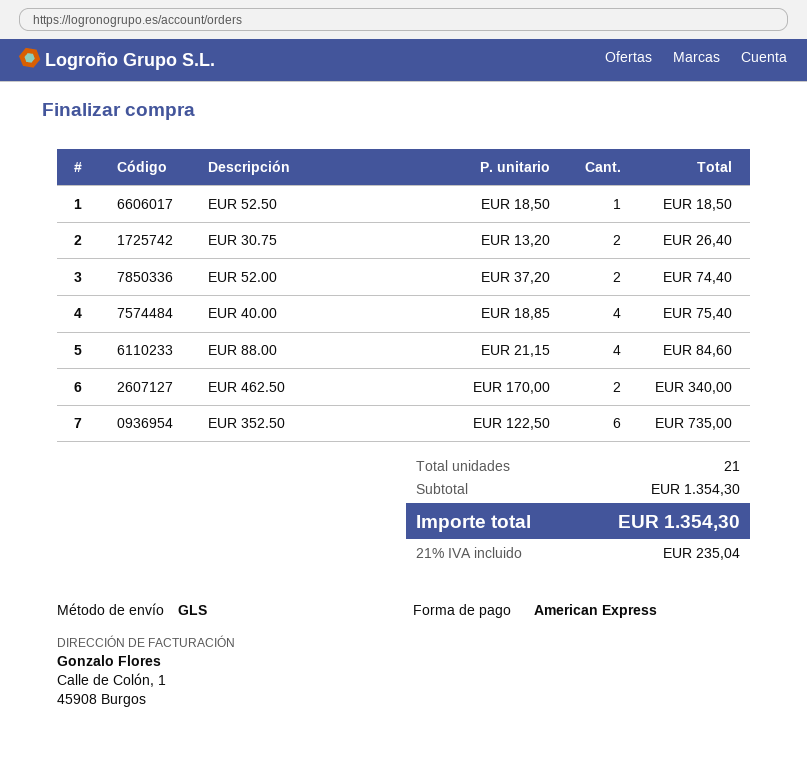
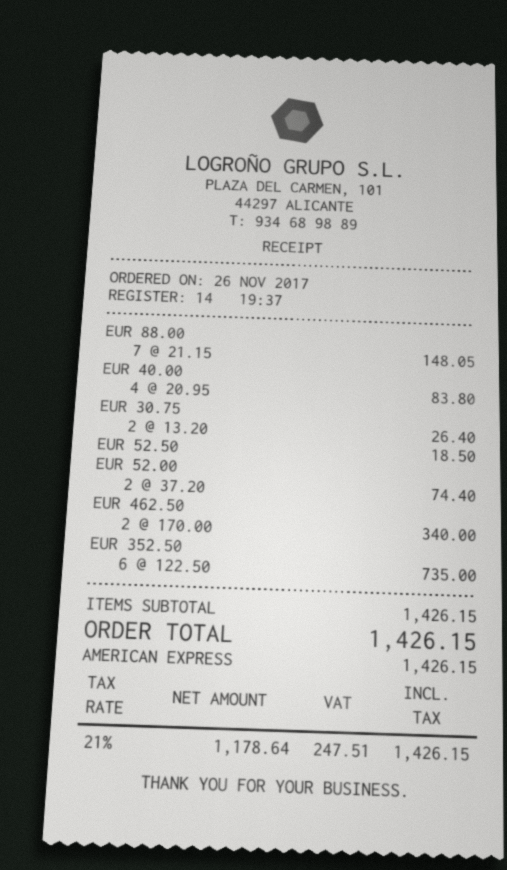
EUR 40.00: 4 x 18.85 = 75.40 -> 4 x 20.95 = 83.80
EUR 88.00: 4 x 21.15 = 84.60 -> 7 x 21.15 = 148.05
subtotal: 1354.30 -> 1426.15
tax: 21% = 235.04 -> 21% = 247.51
total: 1354.30 -> 1426.15

